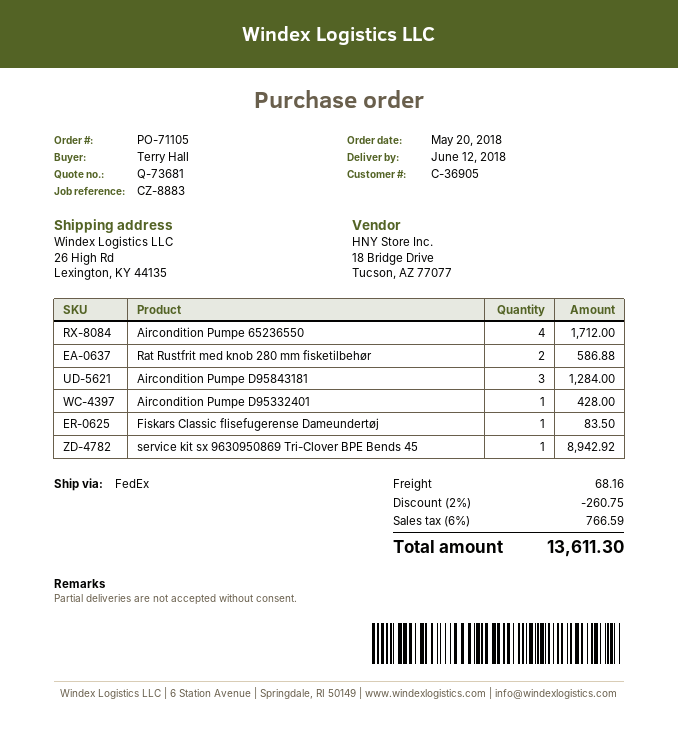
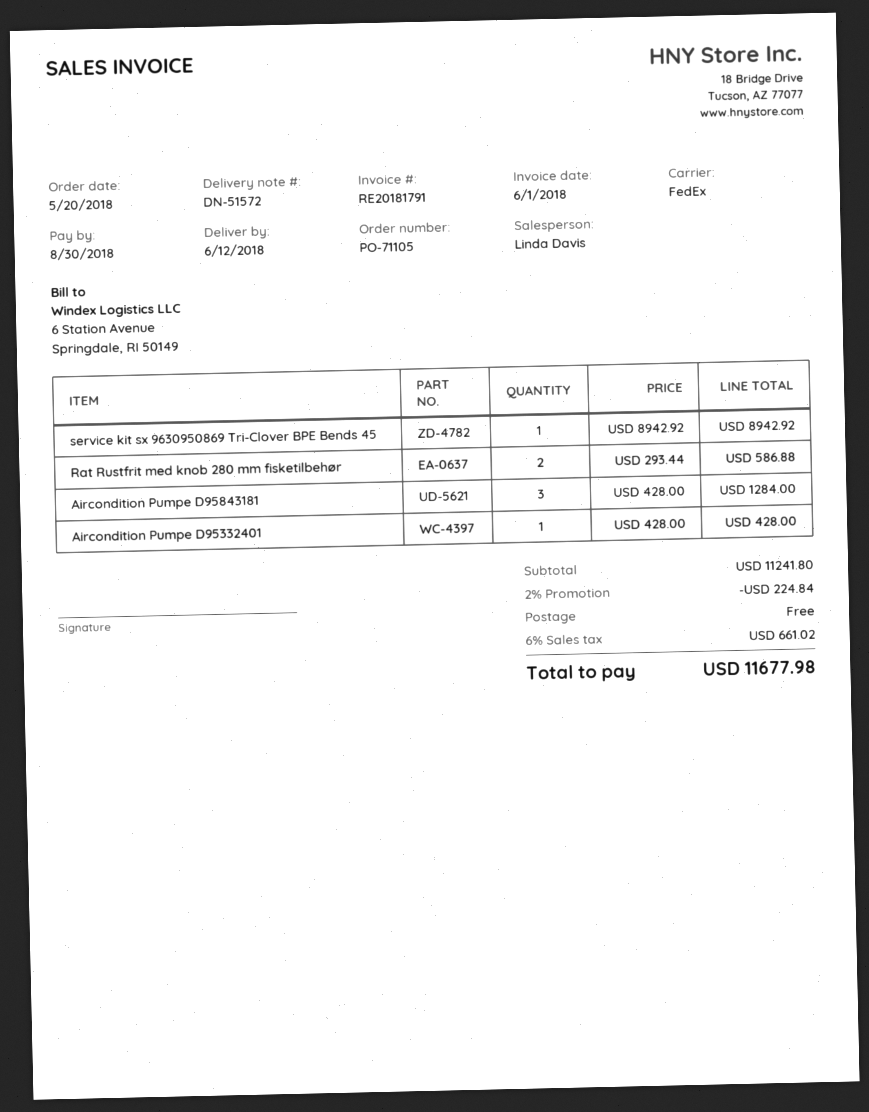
Aircondition Pumpe 65236550: 4 for 1712.00 -> none
Fiskars Classic flisefugerense Dameundertøj: 1 for 83.50 -> none
discount: 2% = 260.75 -> 2% = 224.84
shipping: 68.16 -> 0.00
tax: 6% = 766.59 -> 6% = 661.02
total: 13611.30 -> 11677.98

